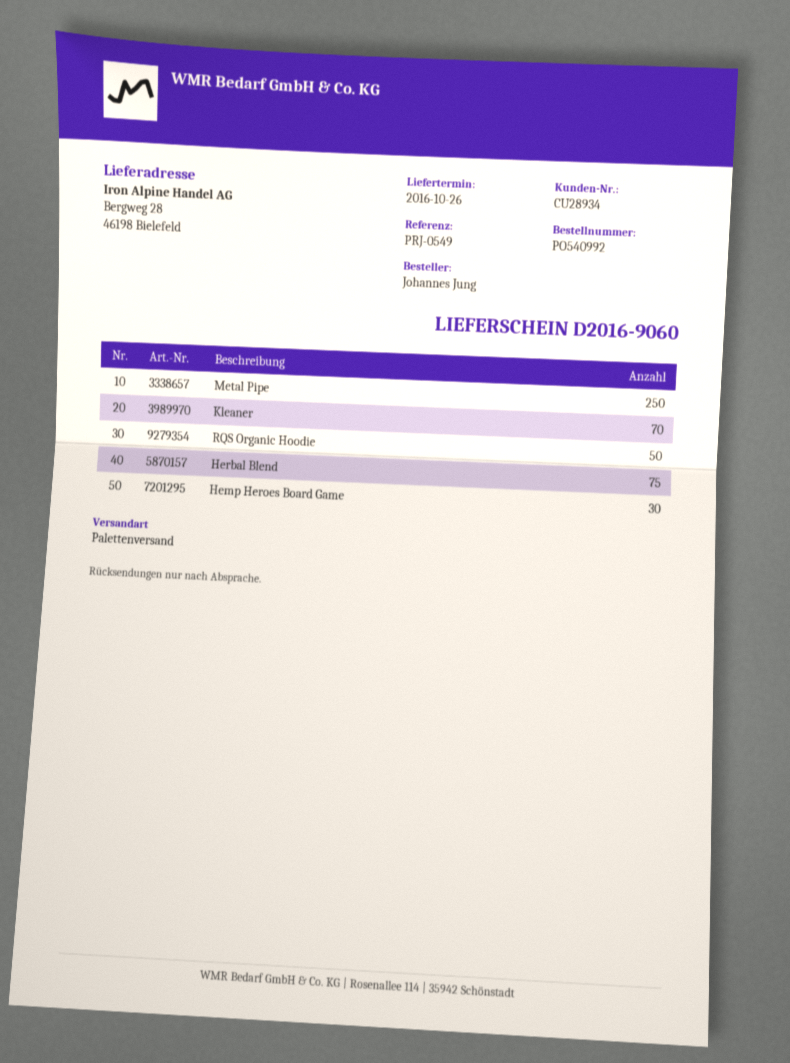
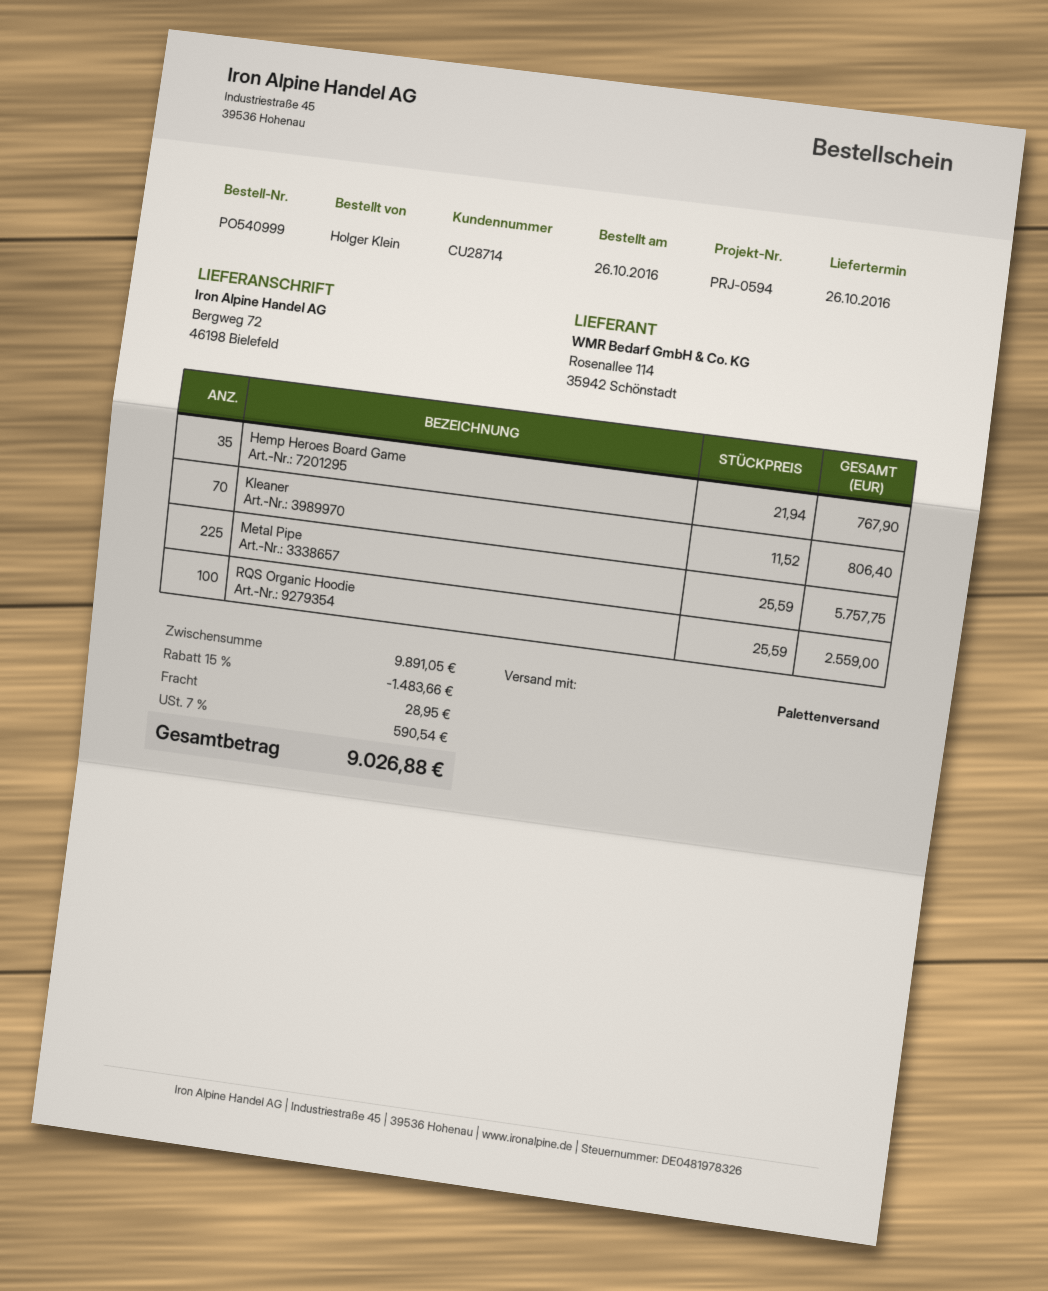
order number: PO540992 -> PO540999
customer number: CU28934 -> CU28714
reference: PRJ-0549 -> PRJ-0594
ordered by: Johannes Jung -> Holger Klein
ship to: Bergweg 28, 46198 Bielefeld -> Bergweg 72, 46198 Bielefeld
Metal Pipe: 250 -> 225
RQS Organic Hoodie: 50 -> 100
Herbal Blend: 75 -> none
Hemp Heroes Board Game: 30 -> 35

